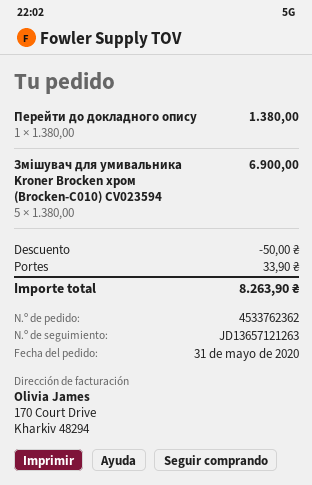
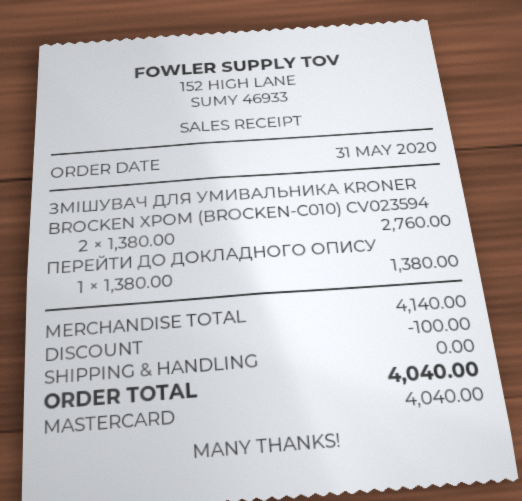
Змішувач для умивальника Kroner Brocken хром (Brocken-C010) CV023594: 5 x 1380.00 = 6900.00 -> 2 x 1380.00 = 2760.00
discount: 50.00 -> 100.00
shipping: 33.90 -> 0.00
total: 8263.90 -> 4040.00

